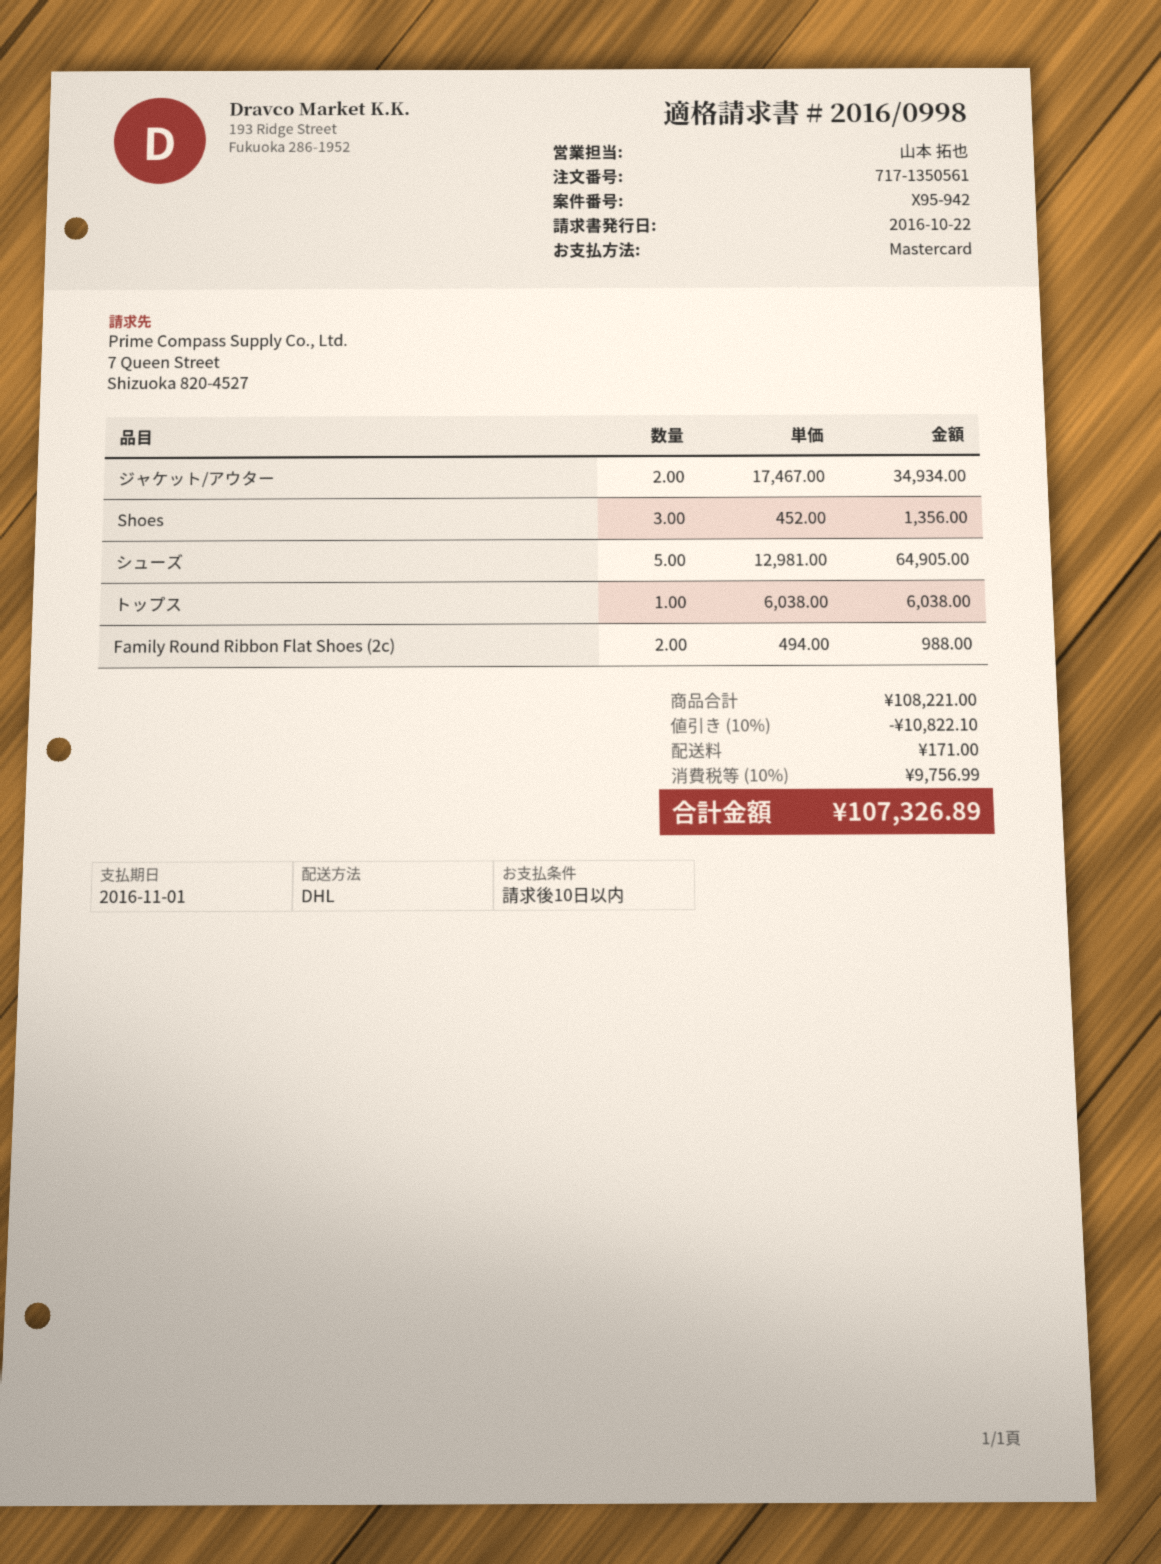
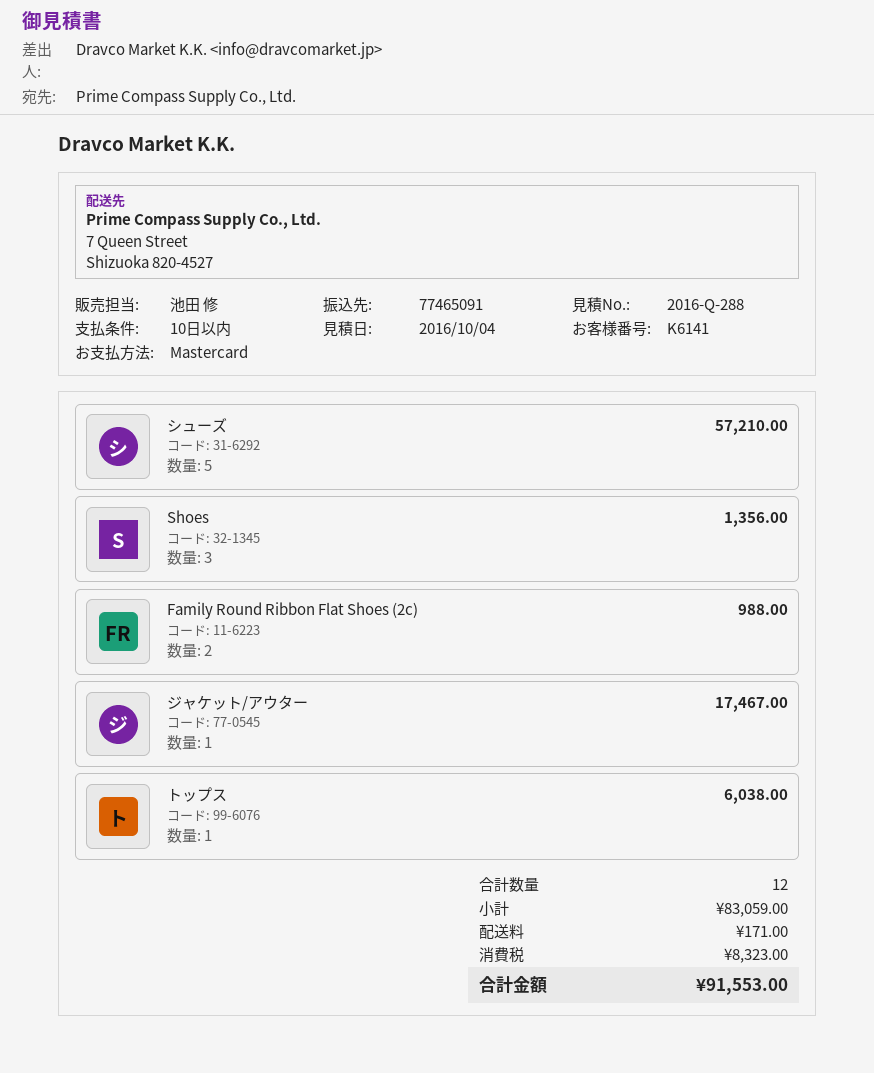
sales rep: 山本 拓也 -> 池田 修
ジャケット/アウター: 2 for 34934.00 -> 1 for 17467.00
シューズ: 5 for 64905.00 -> 5 for 57210.00
subtotal: 108221.00 -> 83059.00
discount: 10% = 10822.10 -> none
tax: 9756.99 -> 8323.00
total: 107326.89 -> 91553.00

